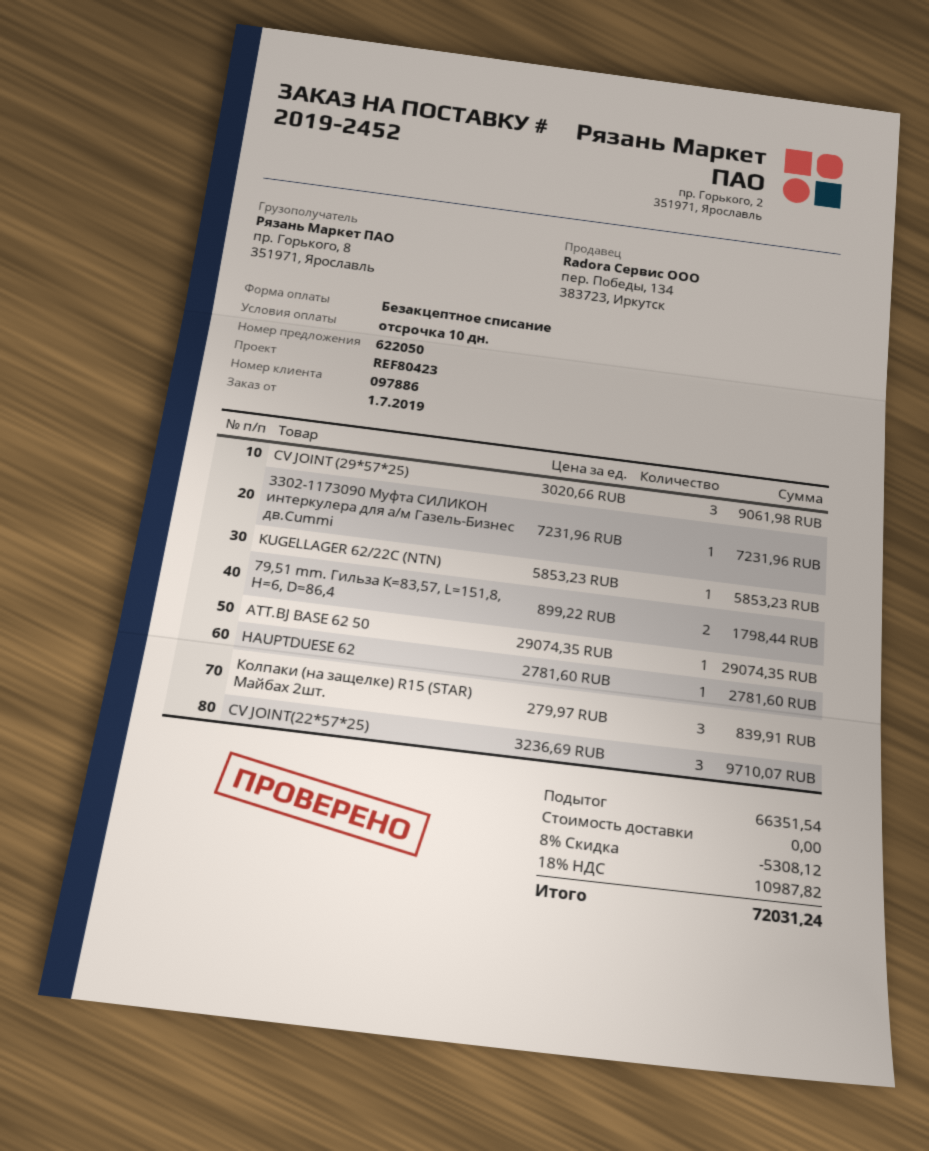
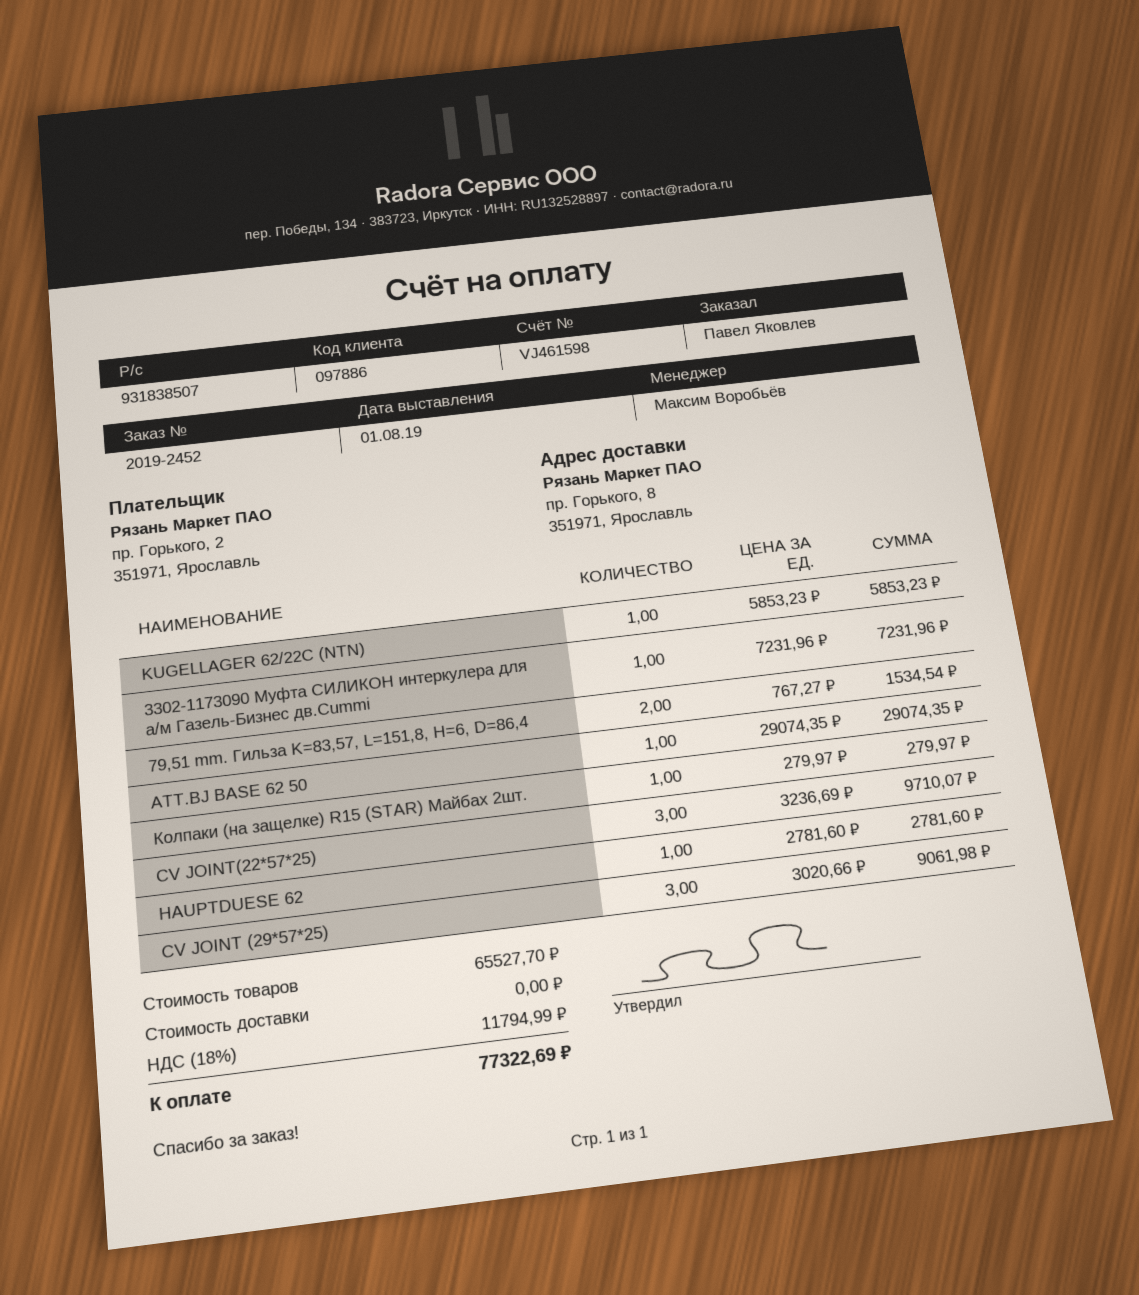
79,51 mm. Гильза K=83,57, L=151,8, H=6, D=86,4: 2 x 899.22 = 1798.44 -> 2 x 767.27 = 1534.54
Колпаки (на защелке) R15 (STAR) Майбах 2шт.: 3 x 279.97 = 839.91 -> 1 x 279.97 = 279.97
subtotal: 66351.54 -> 65527.70
discount: 8% = 5308.12 -> none
tax: 18% = 10987.82 -> 18% = 11794.99
total: 72031.24 -> 77322.69

